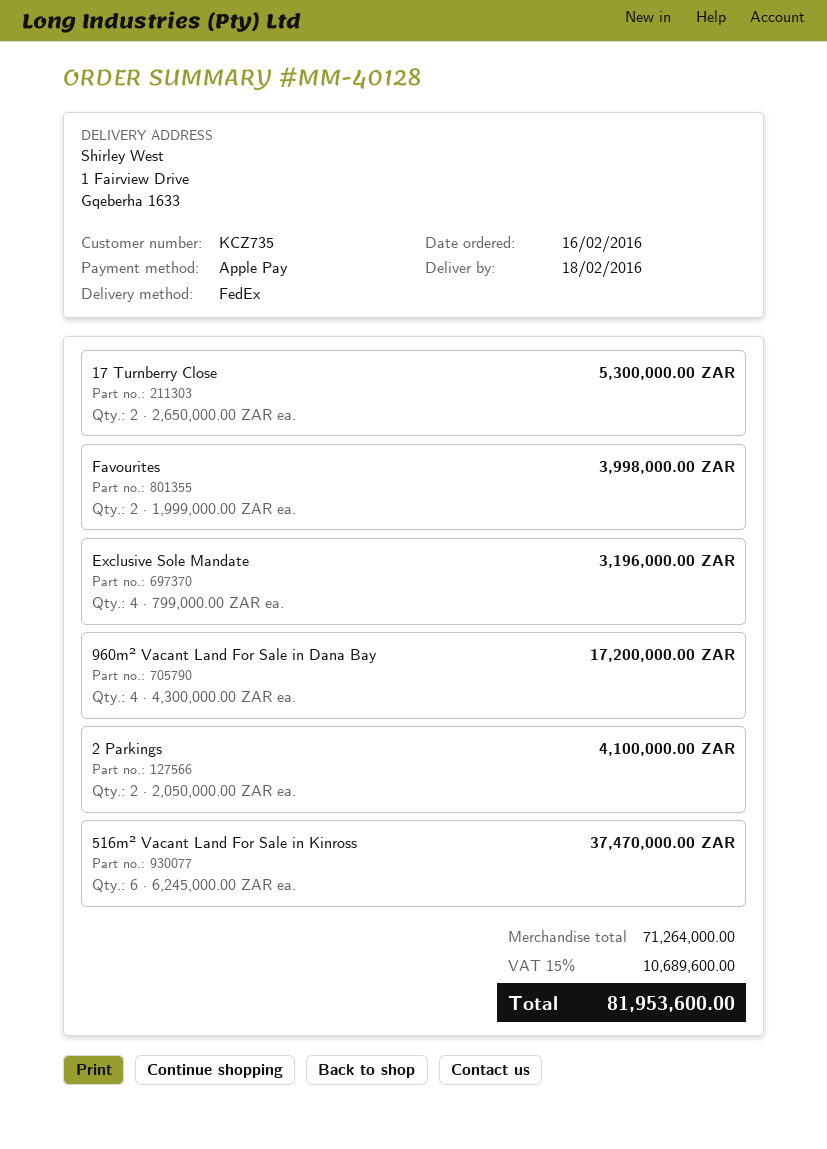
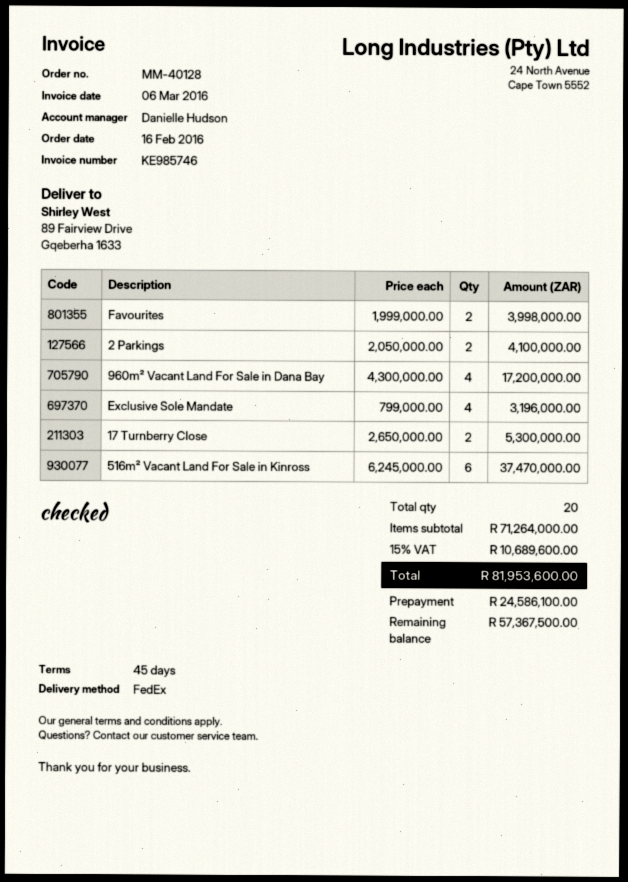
ship to: 1 Fairview Drive, Gqeberha 1633 -> 89 Fairview Drive, Gqeberha 1633

